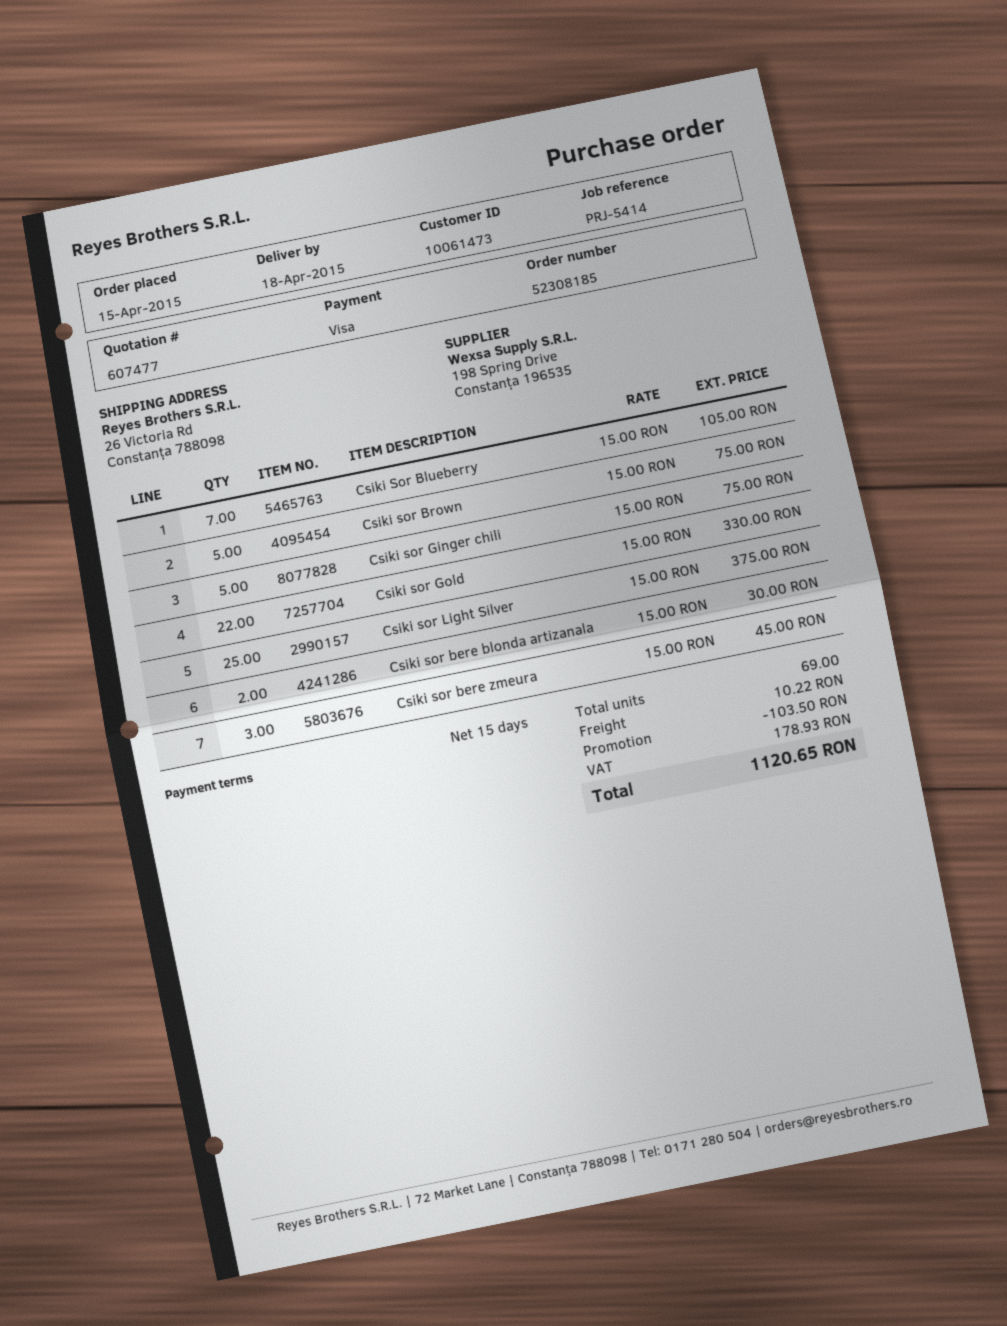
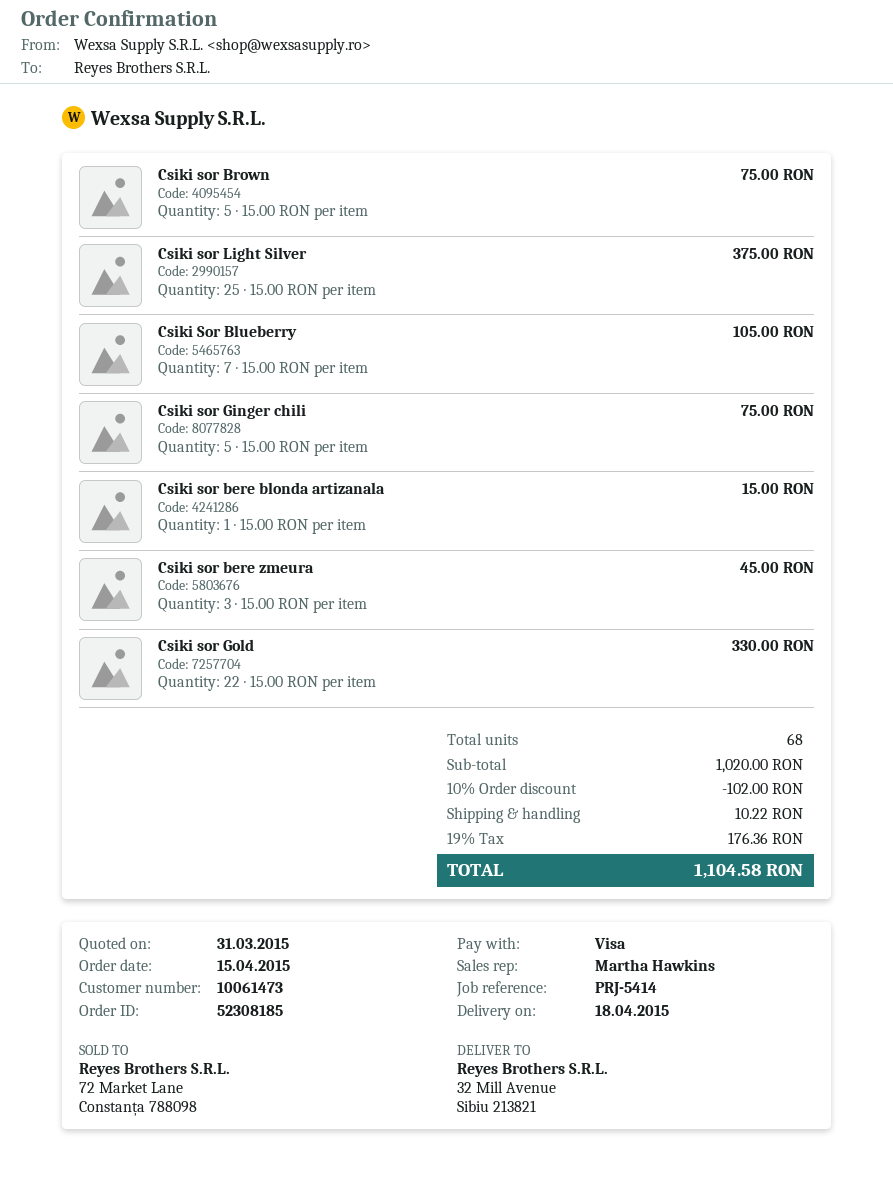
ship to: 26 Victoria Rd, Constanța 788098 -> 32 Mill Avenue, Sibiu 213821
Csiki sor bere blonda artizanala: 2 x 15.00 = 30.00 -> 1 x 15.00 = 15.00
total quantity: 69 -> 68
discount: 103.50 -> 102.00
tax: 178.93 -> 176.36
total: 1120.65 -> 1104.58

